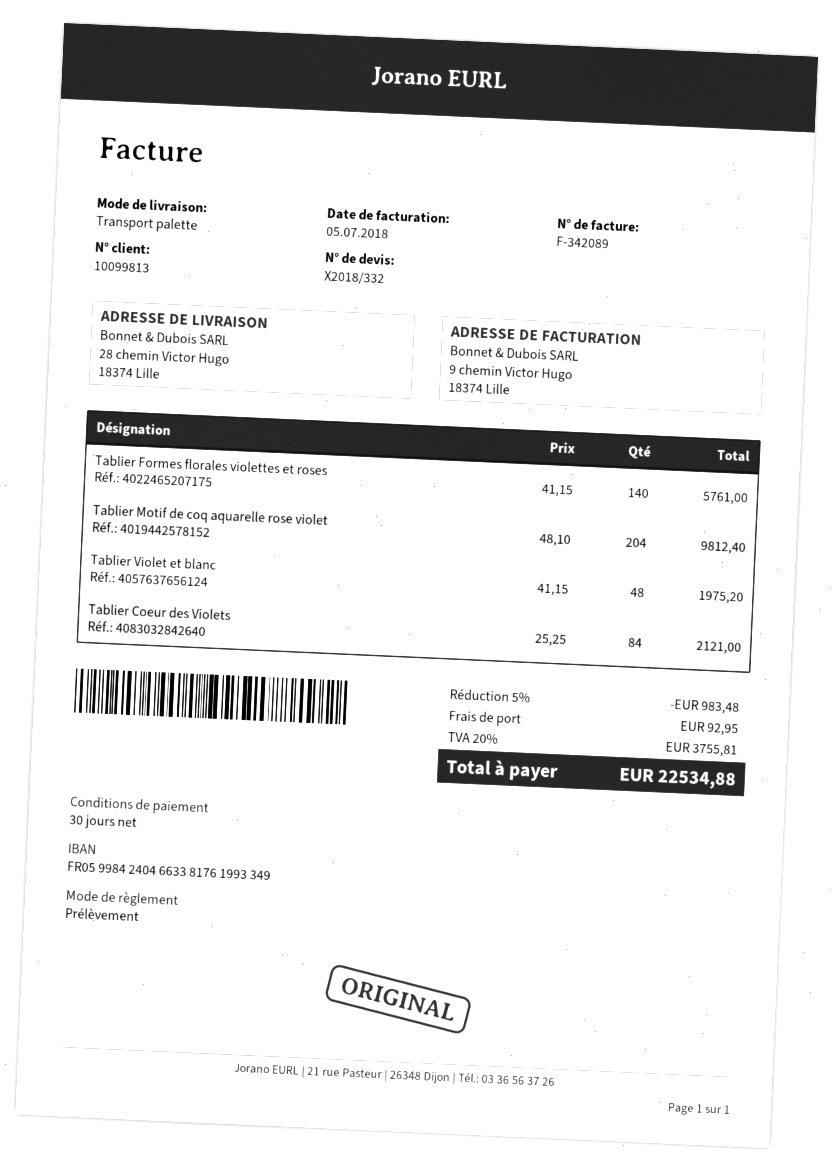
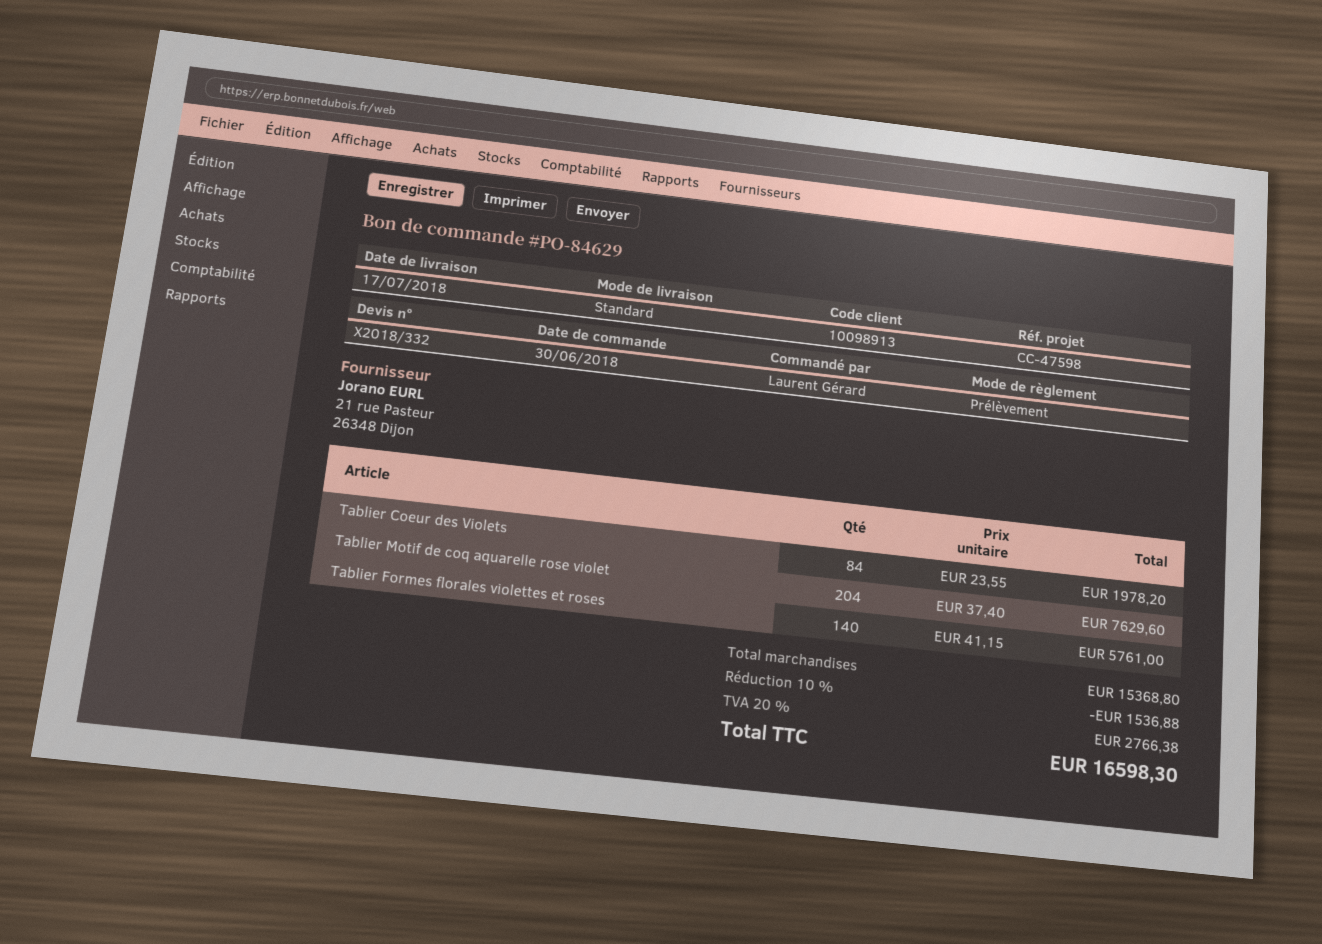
customer number: 10099813 -> 10098913
shipping method: pallet freight -> standard
Tablier Motif de coq aquarelle rose violet: 204 x 48.10 = 9812.40 -> 204 x 37.40 = 7629.60
Tablier Violet et blanc: 48 x 41.15 = 1975.20 -> none
Tablier Coeur des Violets: 84 x 25.25 = 2121.00 -> 84 x 23.55 = 1978.20
discount: 5% = 983.48 -> 10% = 1536.88
shipping: 92.95 -> none
tax: 20% = 3755.81 -> 20% = 2766.38
total: 22534.88 -> 16598.30

